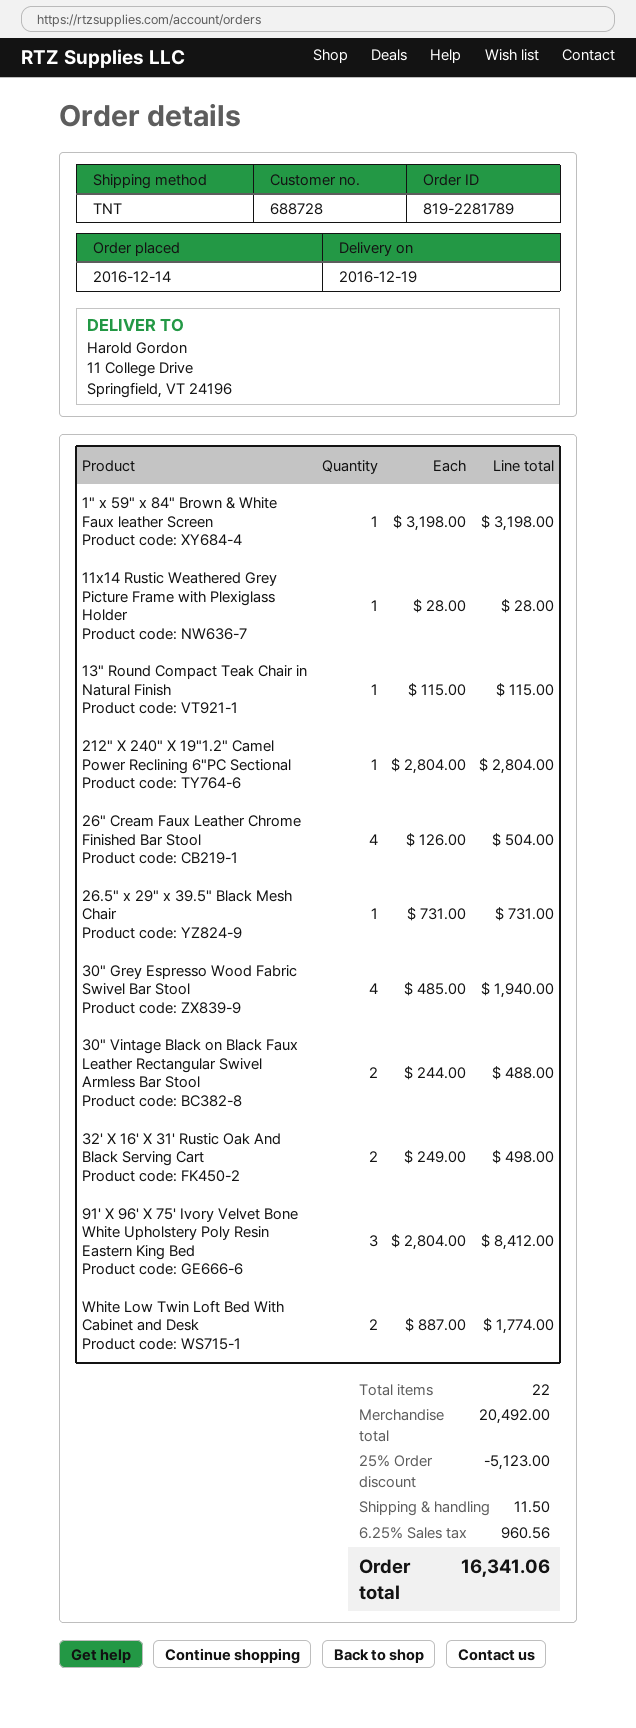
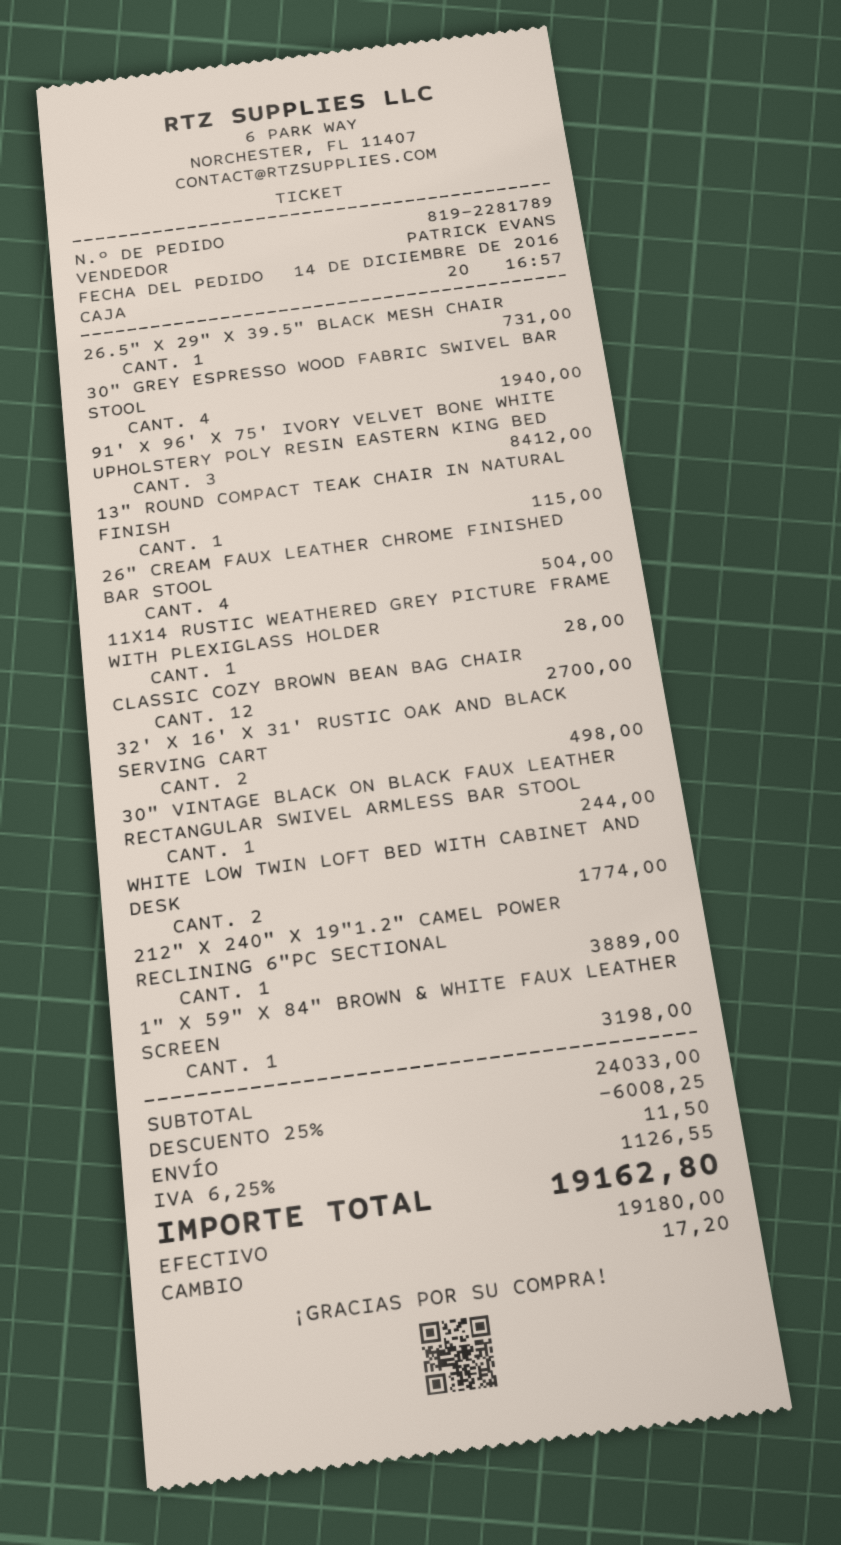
212" X 240" X 19"1.2" Camel Power Reclining 6"PC Sectional: 1 for 2804.00 -> 1 for 3889.00
30" Vintage Black on Black Faux Leather Rectangular Swivel Armless Bar Stool: 2 for 488.00 -> 1 for 244.00
CLASSIC COZY BROWN BEAN BAG CHAIR: none -> 12 for 2700.00
subtotal: 20492.00 -> 24033.00
discount: 25% = 5123.00 -> 25% = 6008.25
tax: 6.25% = 960.56 -> 6.25% = 1126.55
total: 16341.06 -> 19162.80

